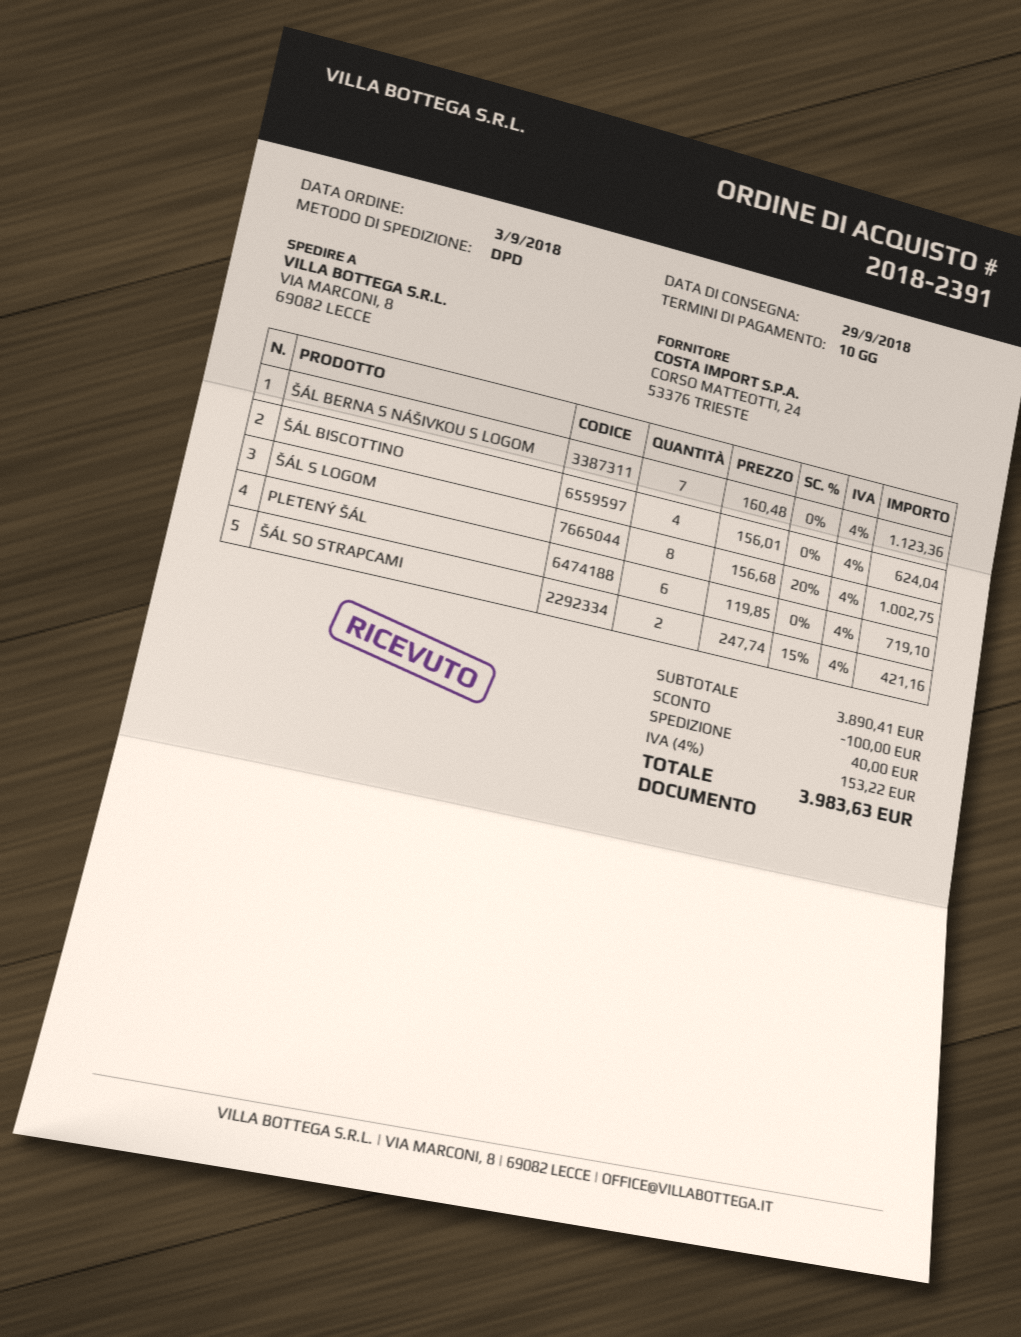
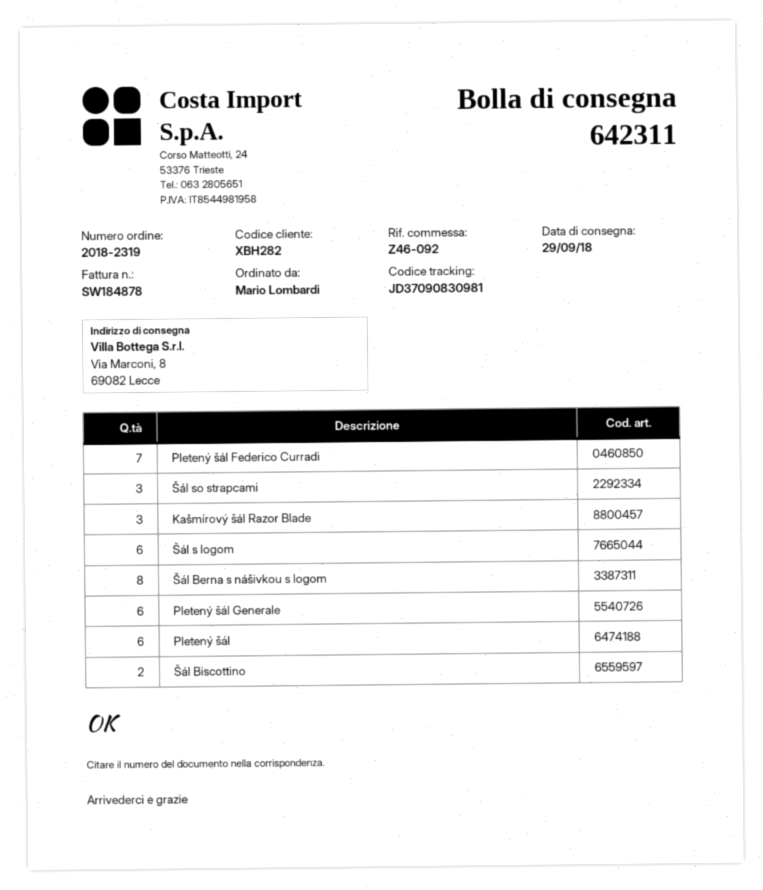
order number: 2018-2391 -> 2018-2319
ŠÁL BERNA S NÁŠIVKOU S LOGOM: 7 -> 8
ŠÁL BISCOTTINO: 4 -> 2
ŠÁL S LOGOM: 8 -> 6
ŠÁL SO STRAPCAMI: 2 -> 3
Pletený šál Federico Curradi: none -> 7
Kašmírový šál Razor Blade: none -> 3
Pletený šál Generale: none -> 6

